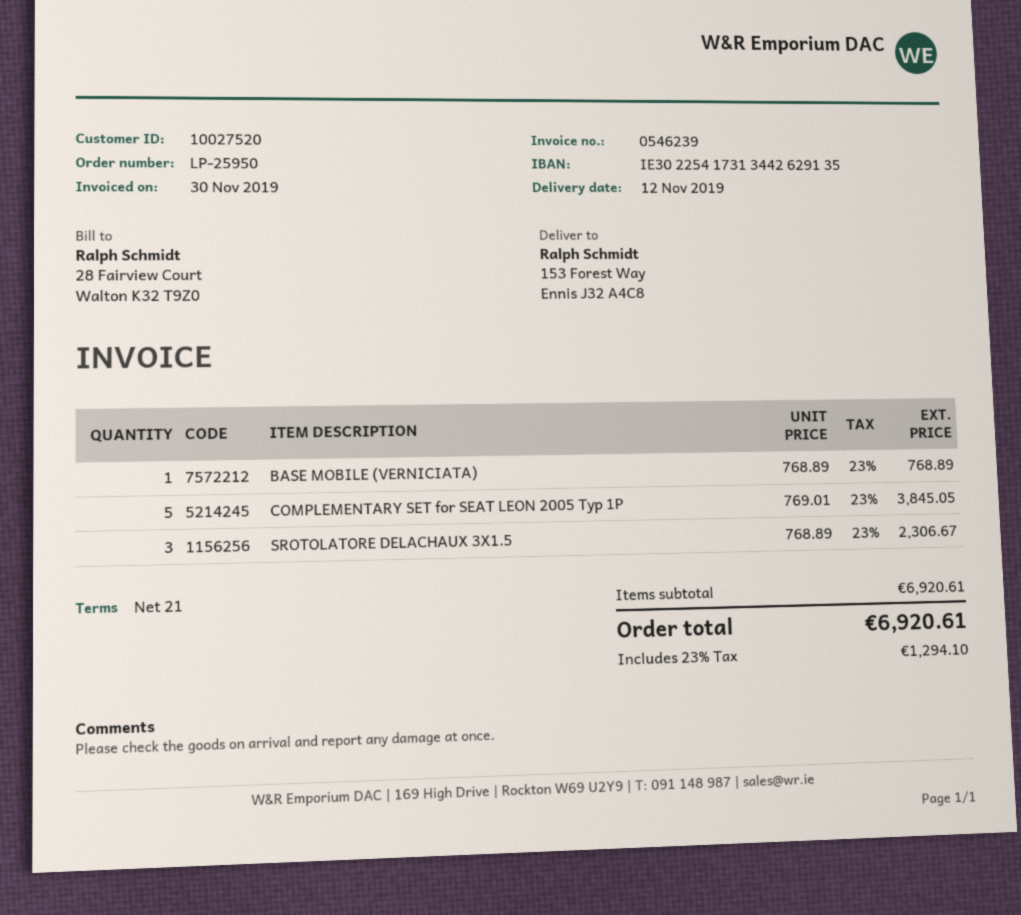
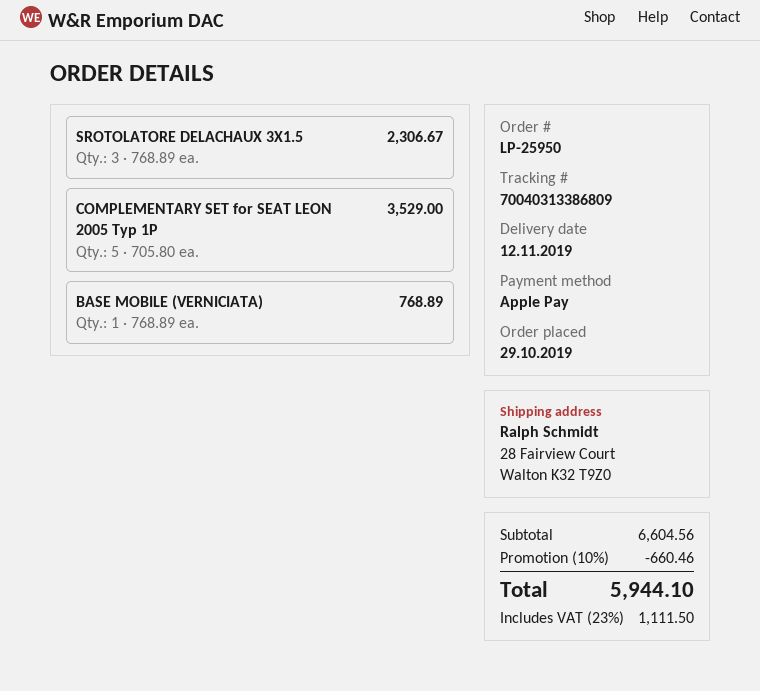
ship to: 153 Forest Way, Ennis J32 A4C8 -> 28 Fairview Court, Walton K32 T9Z0
COMPLEMENTARY SET for SEAT LEON 2005 Typ 1P: 5 x 769.01 = 3845.05 -> 5 x 705.80 = 3529.00
subtotal: 6920.61 -> 6604.56
discount: none -> 10% = 660.46
tax: 23% = 1294.10 -> 23% = 1111.50
total: 6920.61 -> 5944.10

